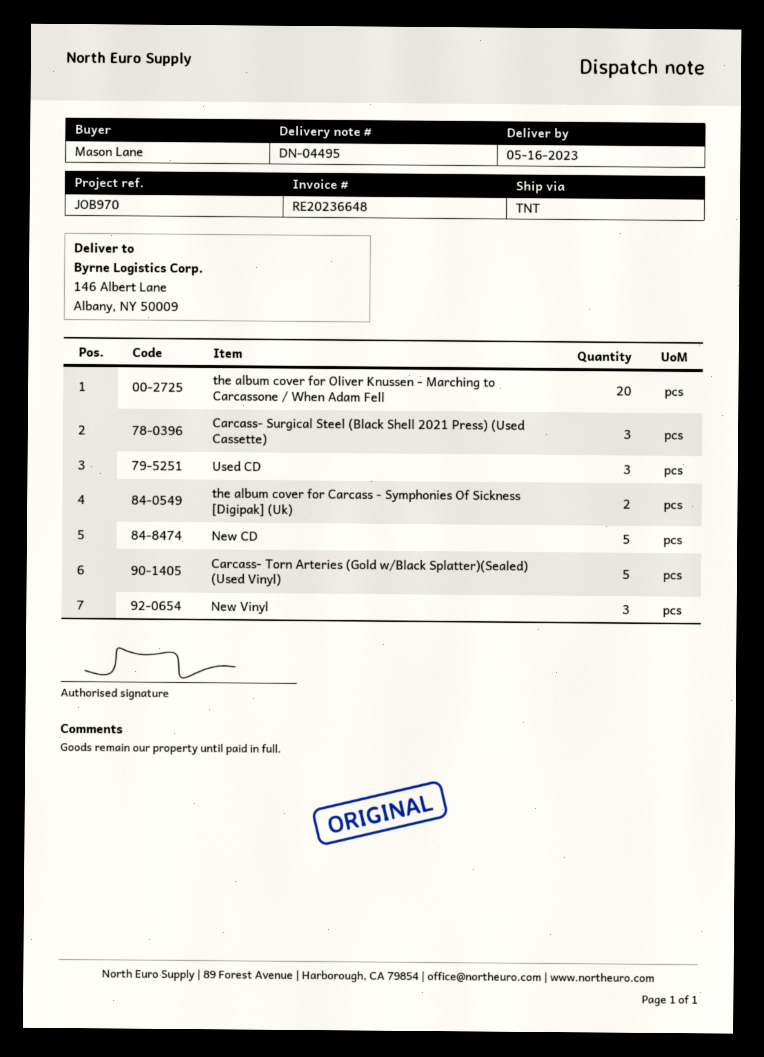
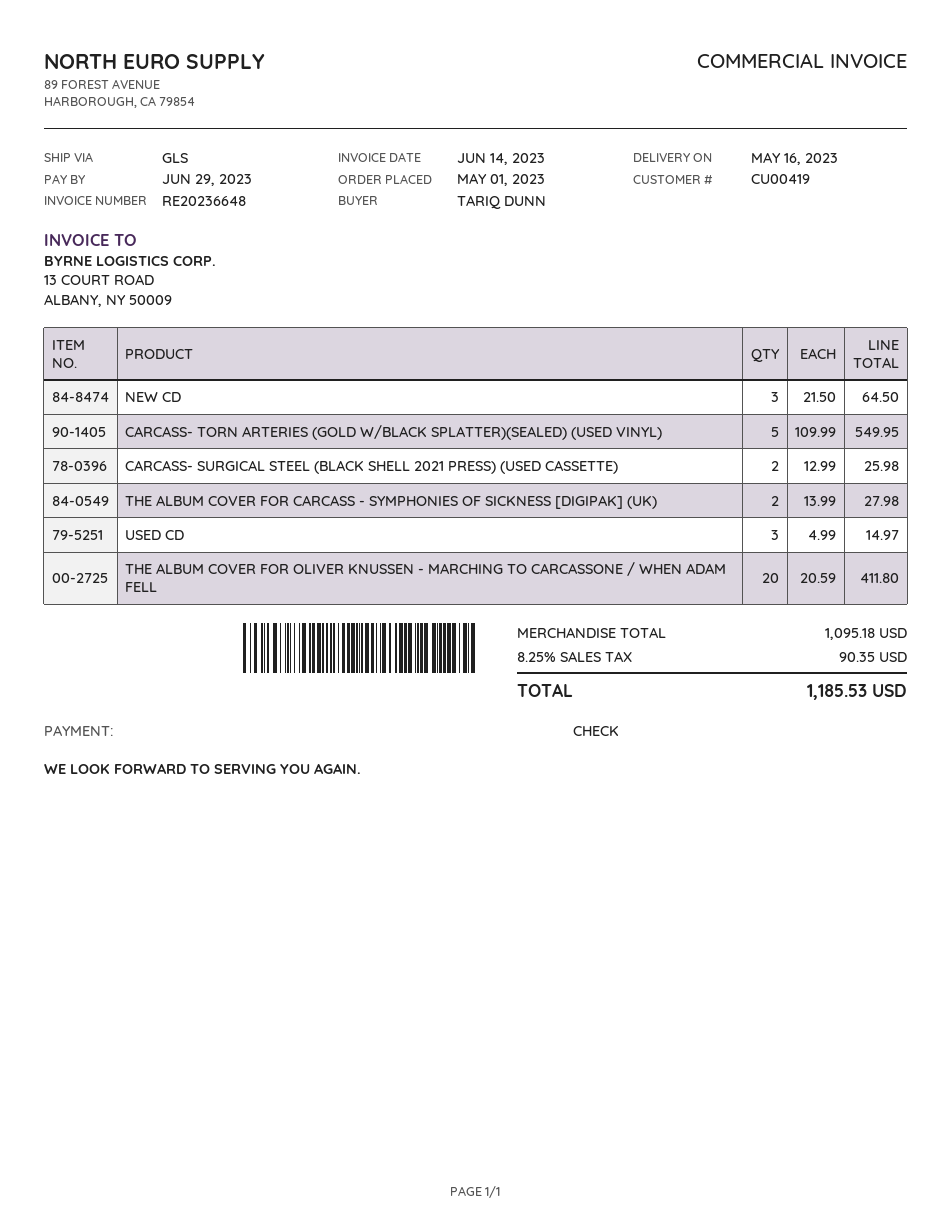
ordered by: Mason Lane -> TARIQ DUNN
shipping method: TNT -> GLS
Carcass- Surgical Steel (Black Shell 2021 Press) (Used Cassette): 3 -> 2
New CD: 5 -> 3
New Vinyl: 3 -> none

